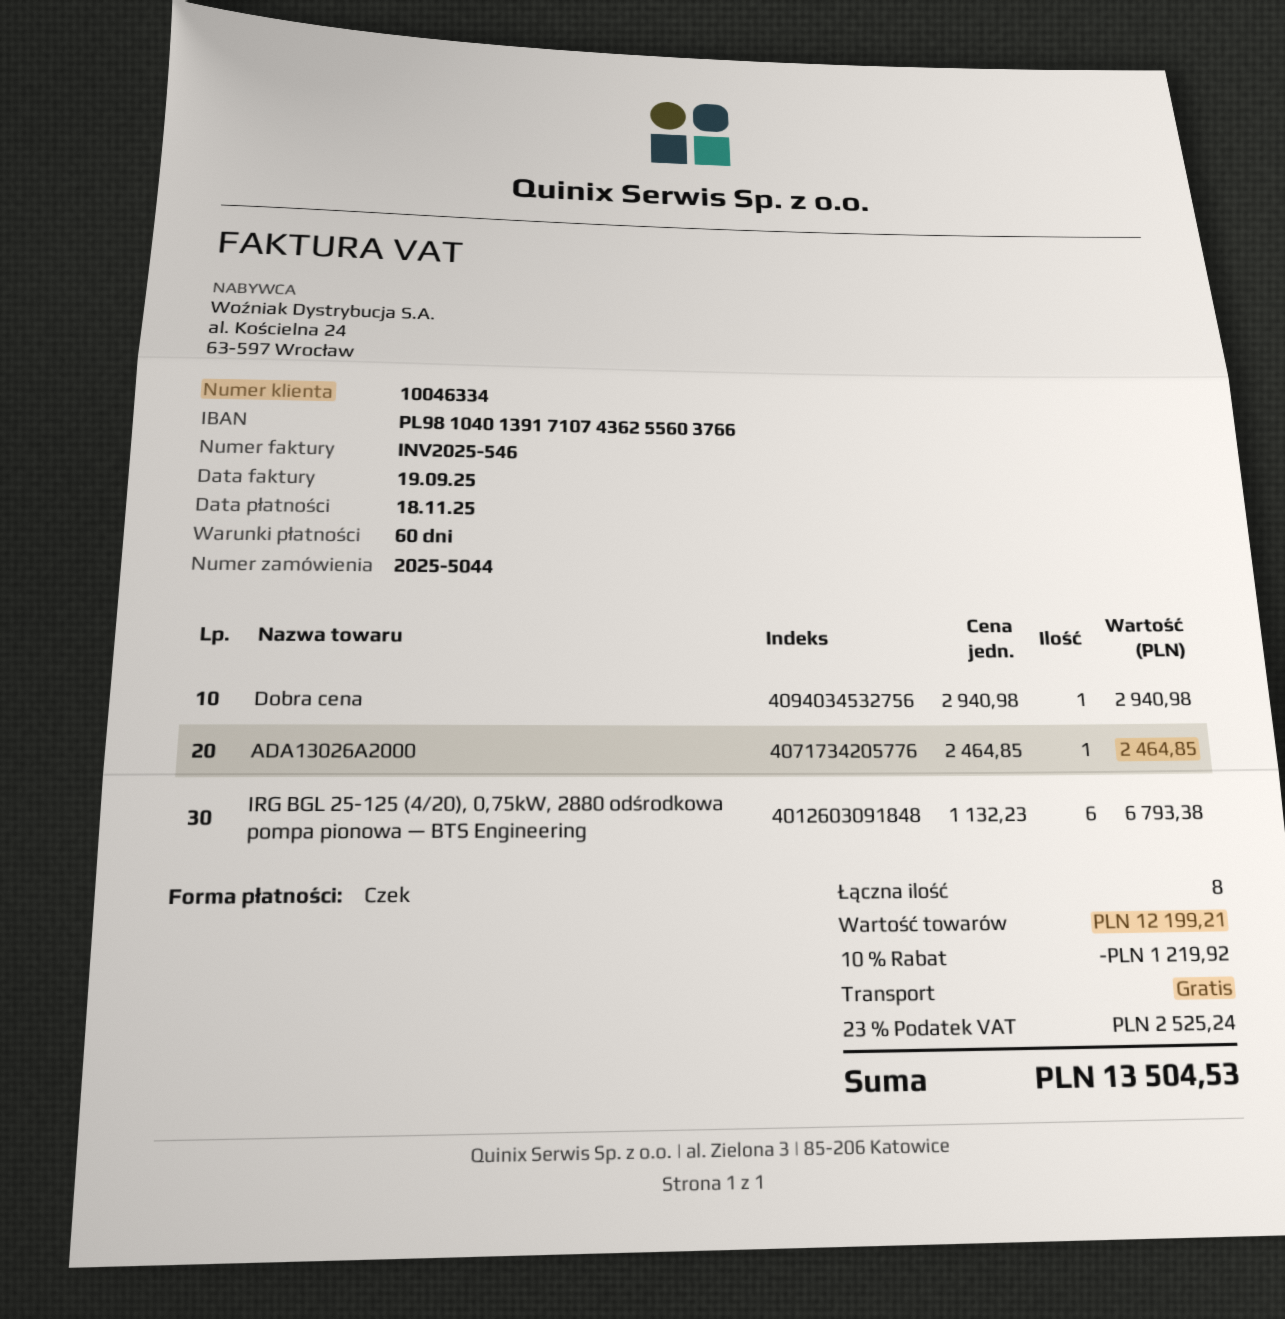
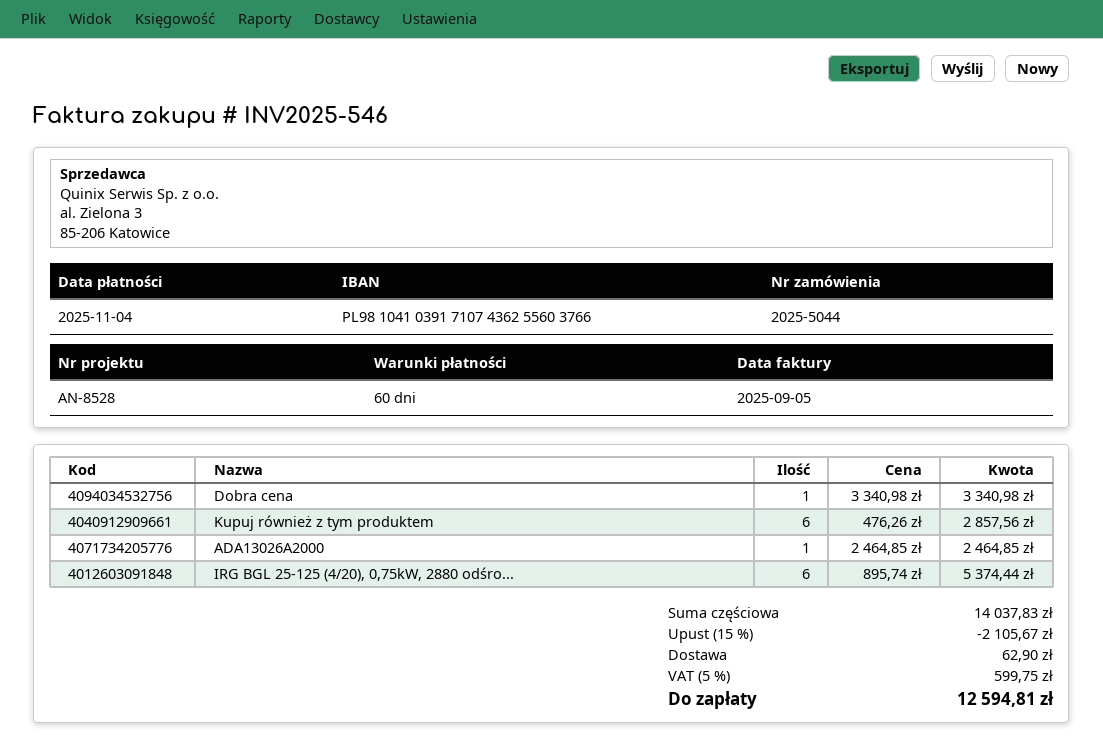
invoice date: 2025-09-19 -> 2025-09-05
due date: 2025-11-18 -> 2025-11-04
bank account: PL98104013917107436255603766 -> PL98104103917107436255603766
Dobra cena: 1 x 2940.98 = 2940.98 -> 1 x 3340.98 = 3340.98
IRG BGL 25-125 (4/20), 0,75kW, 2880 odśrodkowa pompa pionowa — BTS Engineering: 6 x 1132.23 = 6793.38 -> 6 x 895.74 = 5374.44
Kupuj również z tym produktem: none -> 6 x 476.26 = 2857.56
subtotal: 12199.21 -> 14037.83
discount: 10% = 1219.92 -> 15% = 2105.67
shipping: 0.00 -> 62.90
tax: 23% = 2525.24 -> 5% = 599.75
total: 13504.53 -> 12594.81

